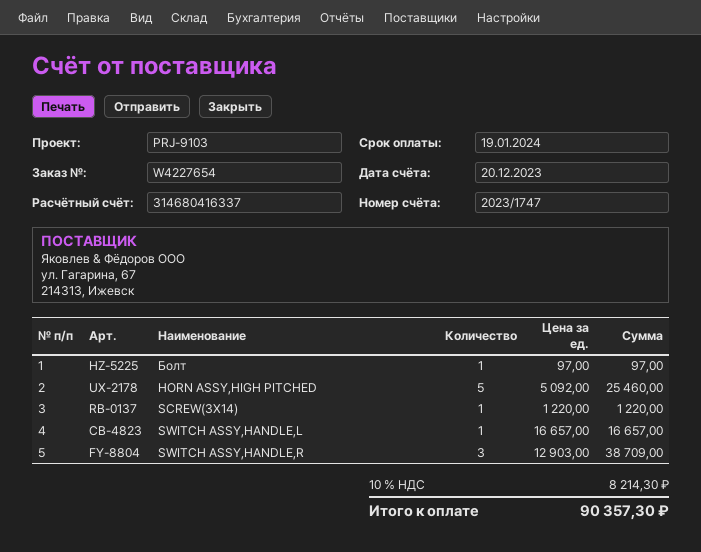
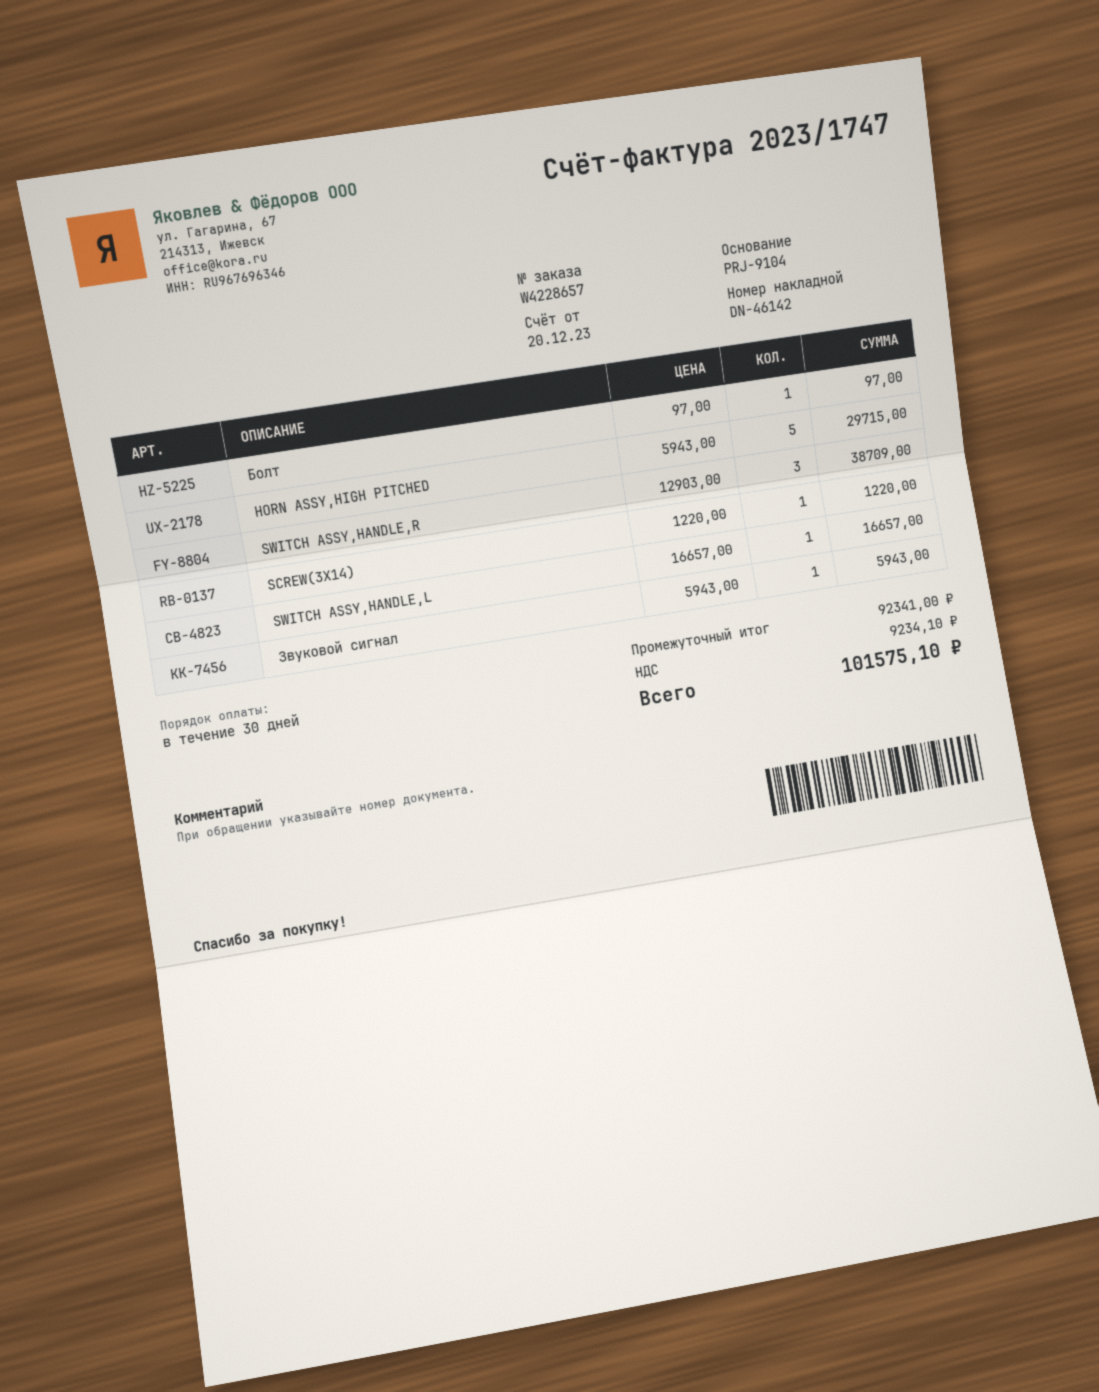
order number: W4227654 -> W4228657
reference: PRJ-9103 -> PRJ-9104
HORN ASSY,HIGH PITCHED: 5 x 5092.00 = 25460.00 -> 5 x 5943.00 = 29715.00
Звуковой сигнал: none -> 1 x 5943.00 = 5943.00
tax: 8214.30 -> 9234.10
total: 90357.30 -> 101575.10

